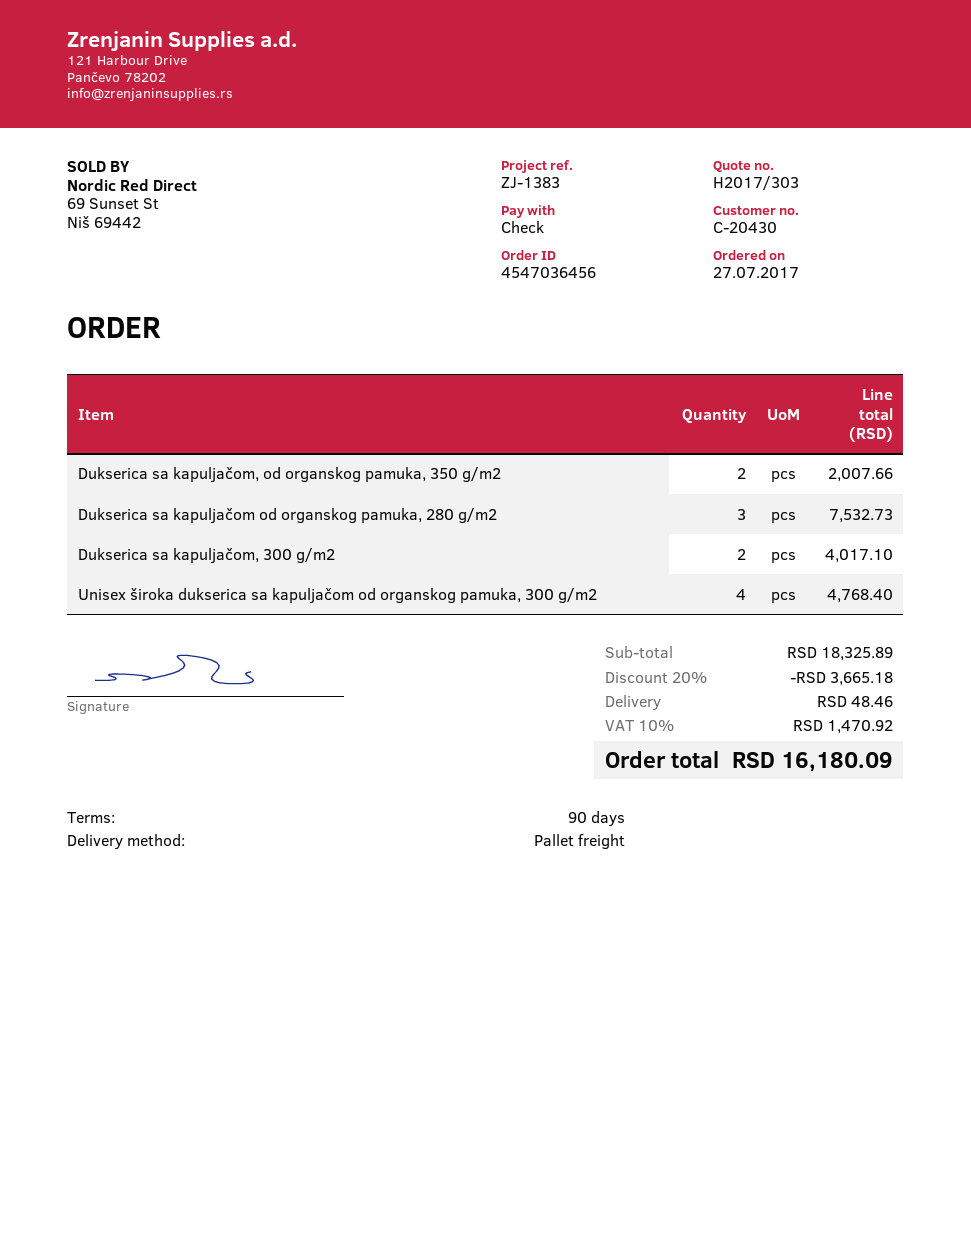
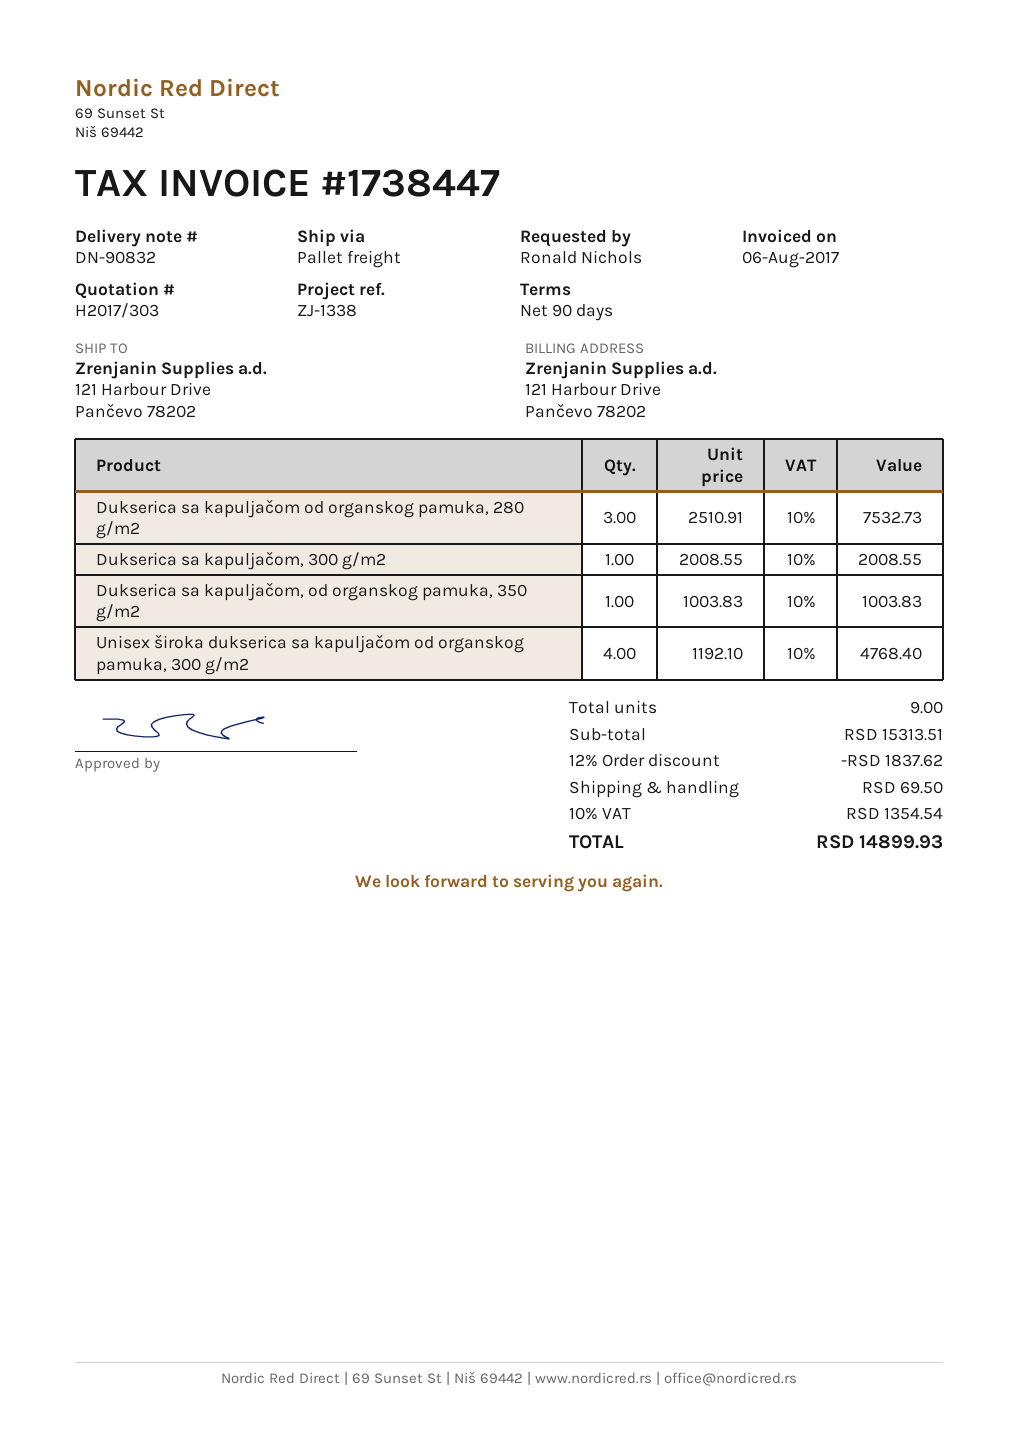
reference: ZJ-1383 -> ZJ-1338
Dukserica sa kapuljačom, od organskog pamuka, 350 g/m2: 2 for 2007.66 -> 1 for 1003.83
Dukserica sa kapuljačom, 300 g/m2: 2 for 4017.10 -> 1 for 2008.55
subtotal: 18325.89 -> 15313.51
discount: 20% = 3665.18 -> 12% = 1837.62
shipping: 48.46 -> 69.50
tax: 10% = 1470.92 -> 10% = 1354.54
total: 16180.09 -> 14899.93

